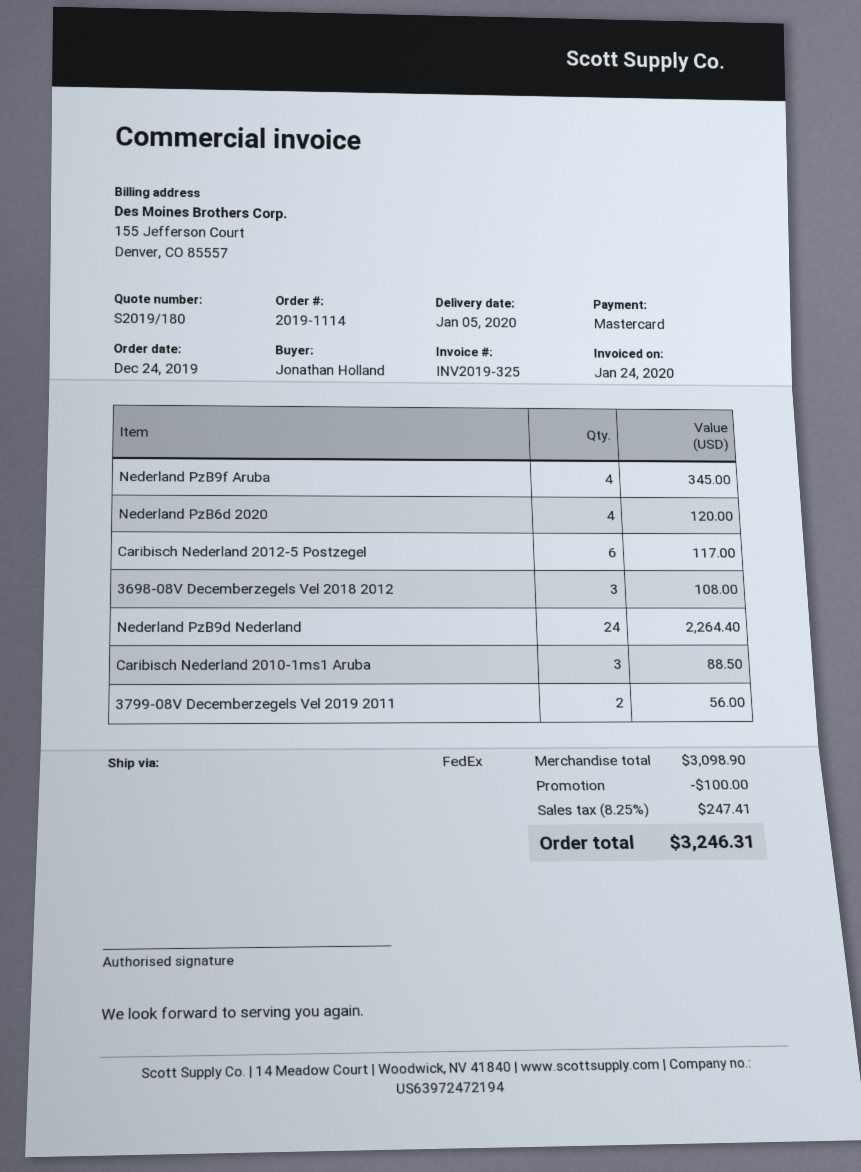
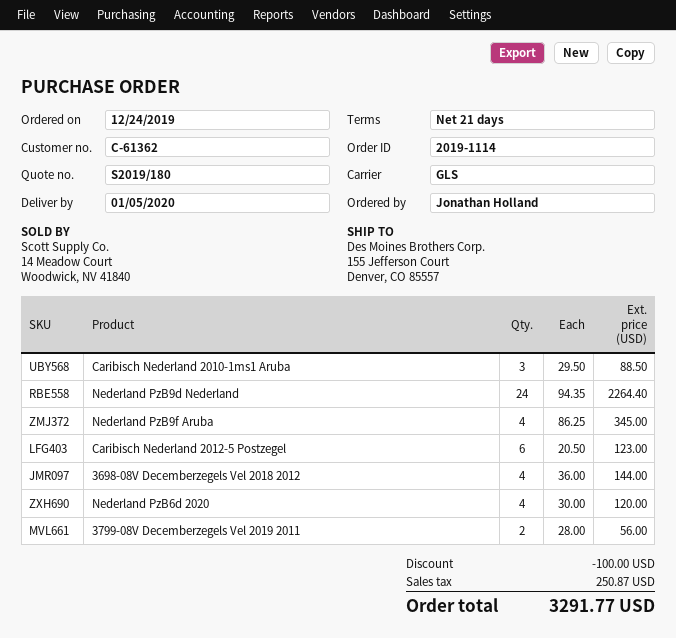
shipping method: FedEx -> GLS
Caribisch Nederland 2012-5 Postzegel: 6 for 117.00 -> 6 for 123.00
3698-08V Decemberzegels Vel 2018 2012: 3 for 108.00 -> 4 for 144.00
tax: 247.41 -> 250.87
total: 3246.31 -> 3291.77

